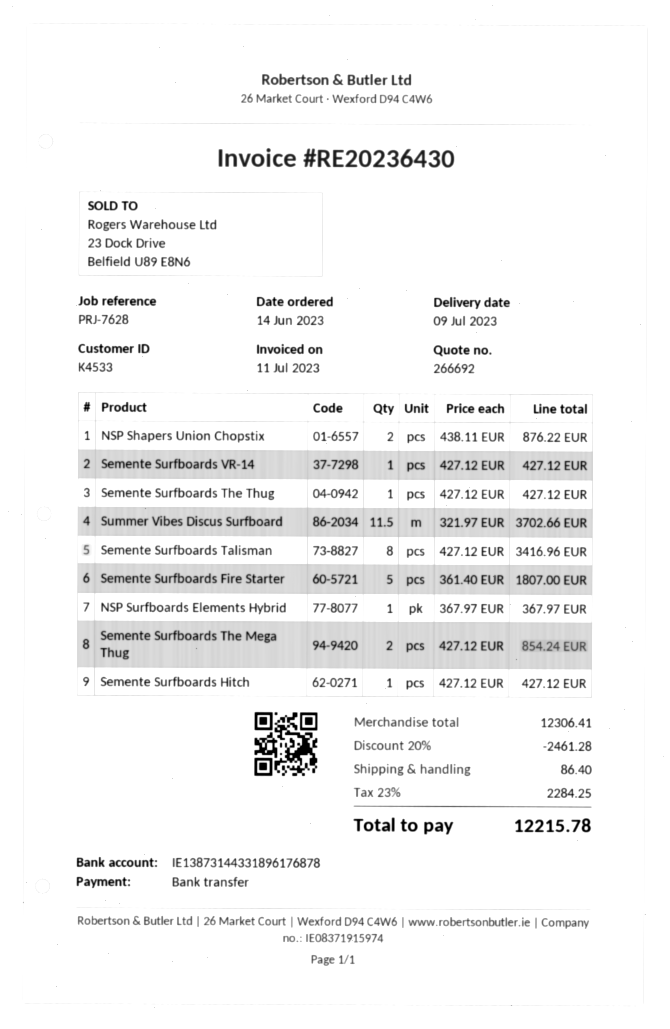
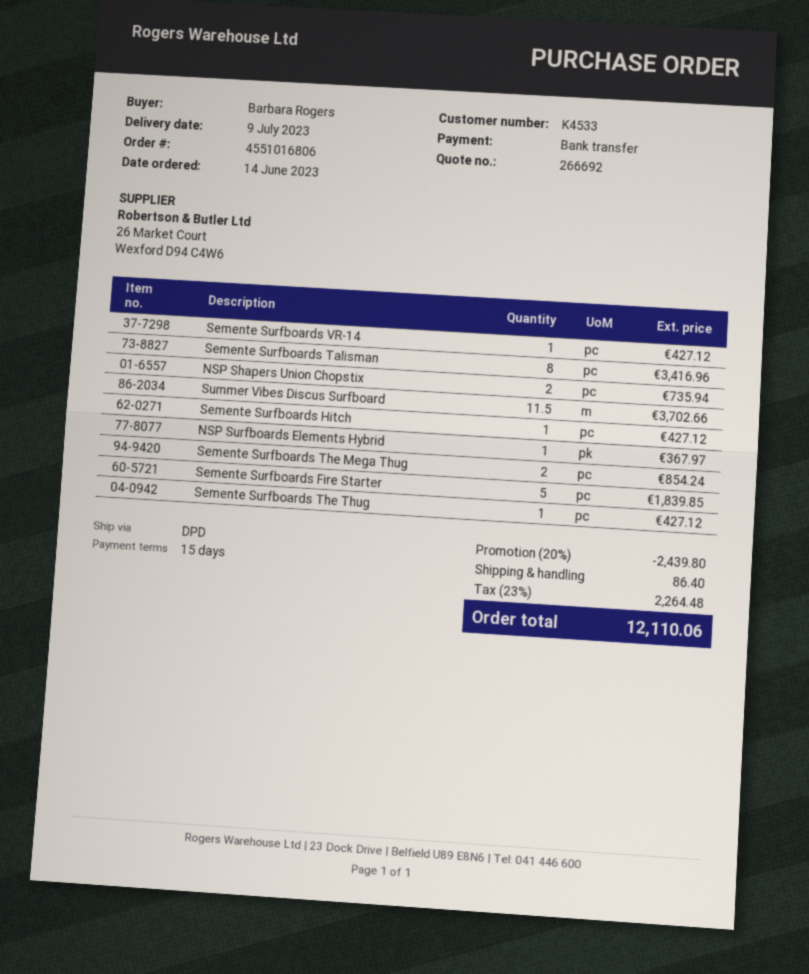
NSP Shapers Union Chopstix: 2 for 876.22 -> 2 for 735.94
Semente Surfboards Fire Starter: 5 for 1807.00 -> 5 for 1839.85
discount: 20% = 2461.28 -> 20% = 2439.80
tax: 23% = 2284.25 -> 23% = 2264.48
total: 12215.78 -> 12110.06

